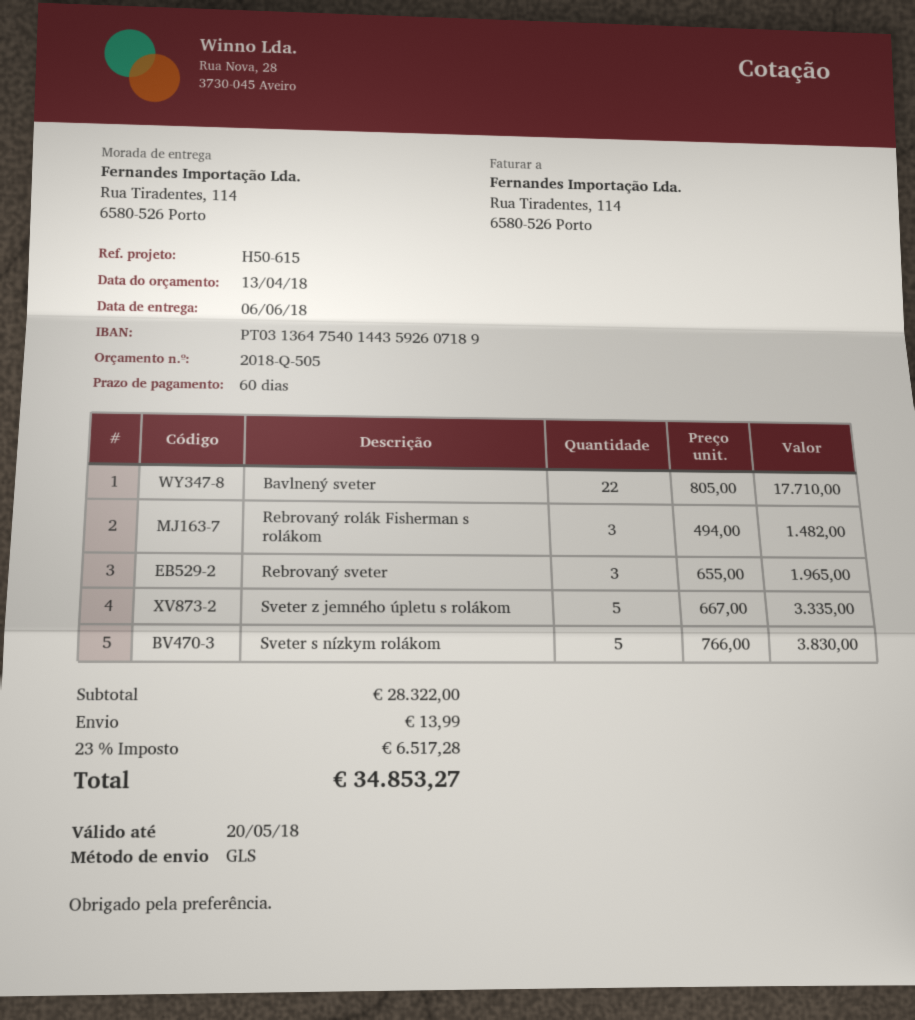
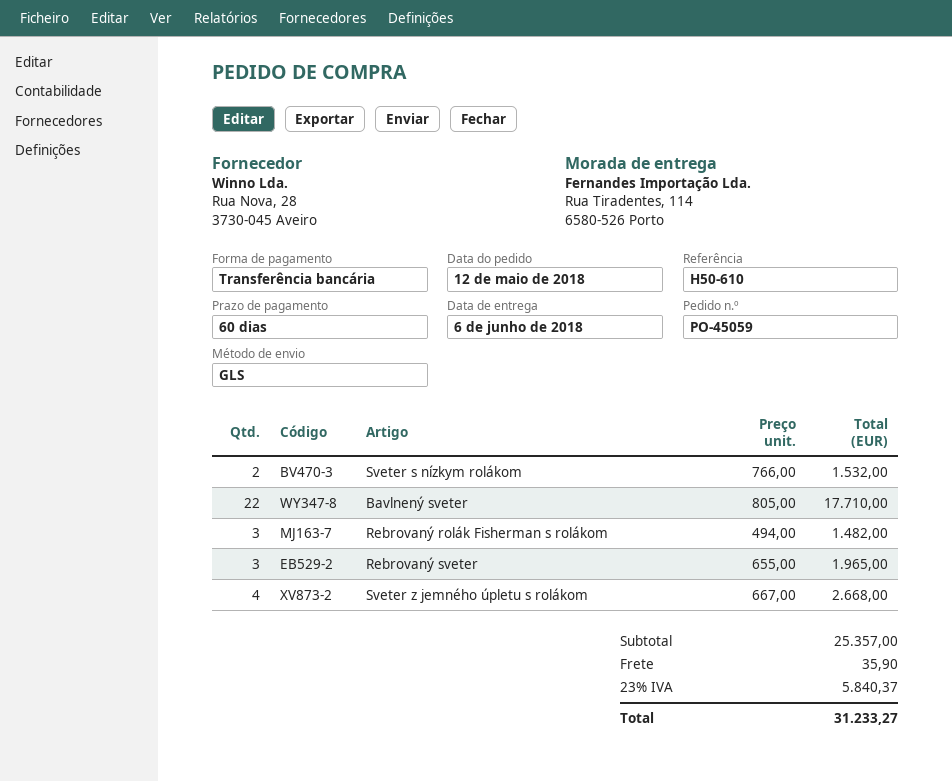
reference: H50-615 -> H50-610
Sveter z jemného úpletu s rolákom: 5 x 667.00 = 3335.00 -> 4 x 667.00 = 2668.00
Sveter s nízkym rolákom: 5 x 766.00 = 3830.00 -> 2 x 766.00 = 1532.00
subtotal: 28322.00 -> 25357.00
shipping: 13.99 -> 35.90
tax: 23% = 6517.28 -> 23% = 5840.37
total: 34853.27 -> 31233.27

